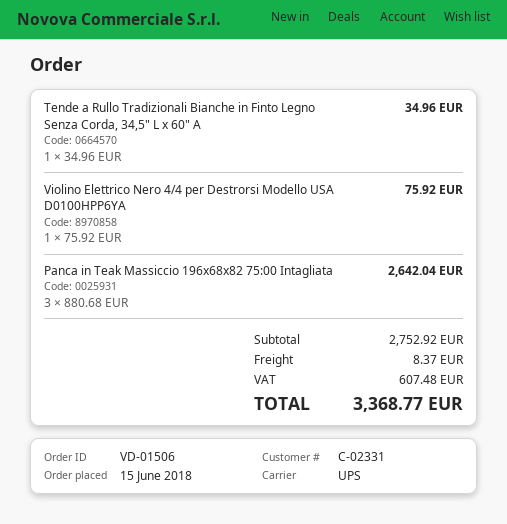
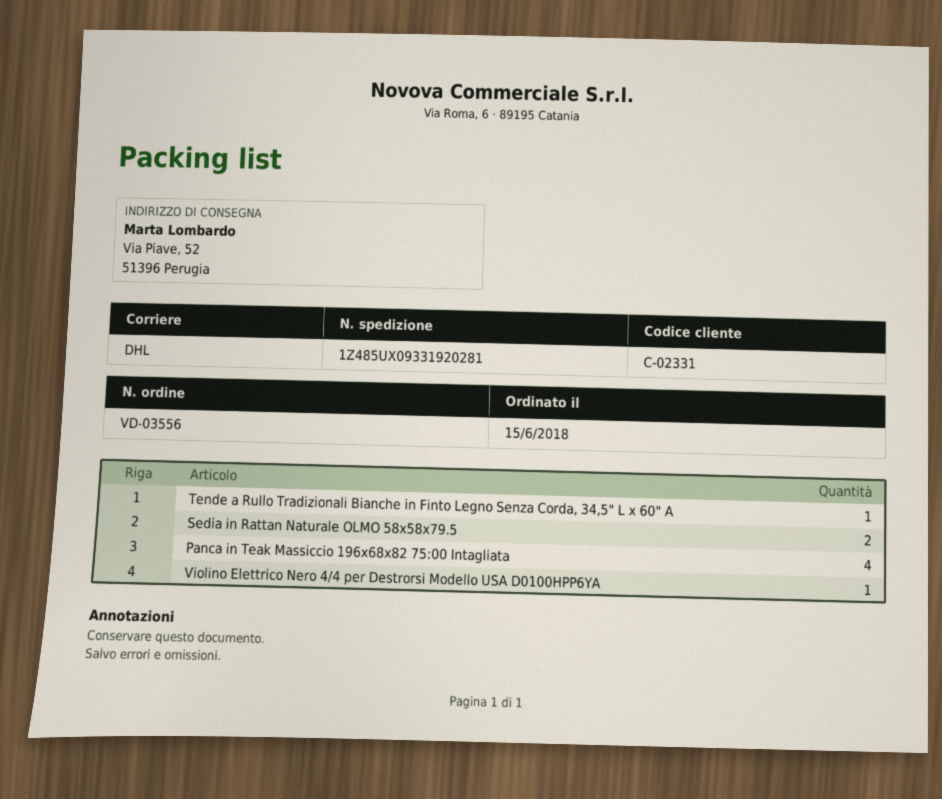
order number: VD-01506 -> VD-03556
shipping method: UPS -> DHL
Panca in Teak Massiccio 196x68x82 75:00 Intagliata: 3 -> 4
Sedia in Rattan Naturale OLMO 58x58x79.5: none -> 2

